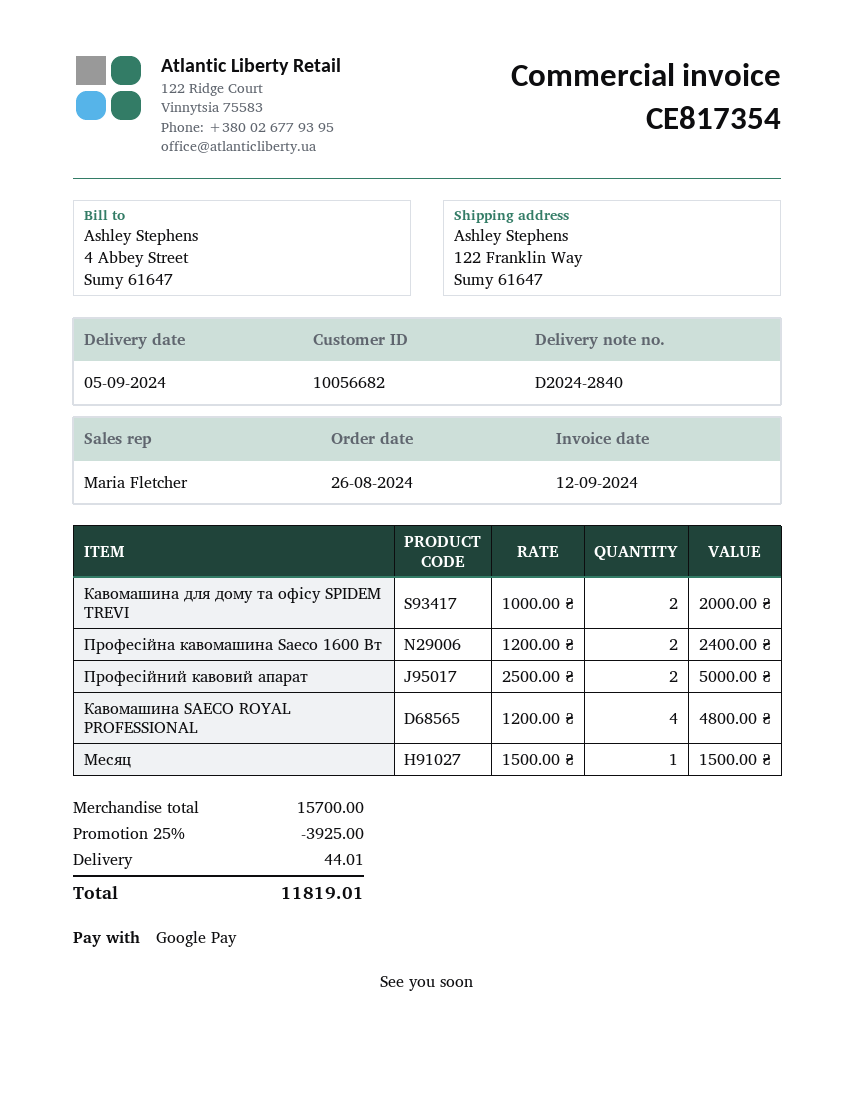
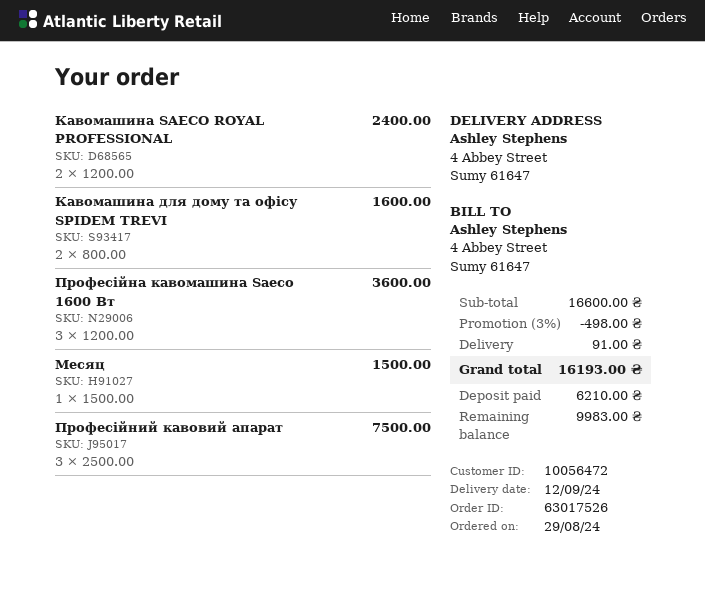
order date: 2024-08-26 -> 2024-08-29
delivery date: 2024-09-05 -> 2024-09-12
customer number: 10056682 -> 10056472
ship to: 122 Franklin Way, Sumy 61647 -> 4 Abbey Street, Sumy 61647
Кавомашина для дому та офісу SPIDEM TREVI: 2 x 1000.00 = 2000.00 -> 2 x 800.00 = 1600.00
Професійна кавомашина Saeco 1600 Вт: 2 x 1200.00 = 2400.00 -> 3 x 1200.00 = 3600.00
Професійний кавовий апарат: 2 x 2500.00 = 5000.00 -> 3 x 2500.00 = 7500.00
Кавомашина SAECO ROYAL PROFESSIONAL: 4 x 1200.00 = 4800.00 -> 2 x 1200.00 = 2400.00
subtotal: 15700.00 -> 16600.00
discount: 25% = 3925.00 -> 3% = 498.00
shipping: 44.01 -> 91.00
total: 11819.01 -> 16193.00

